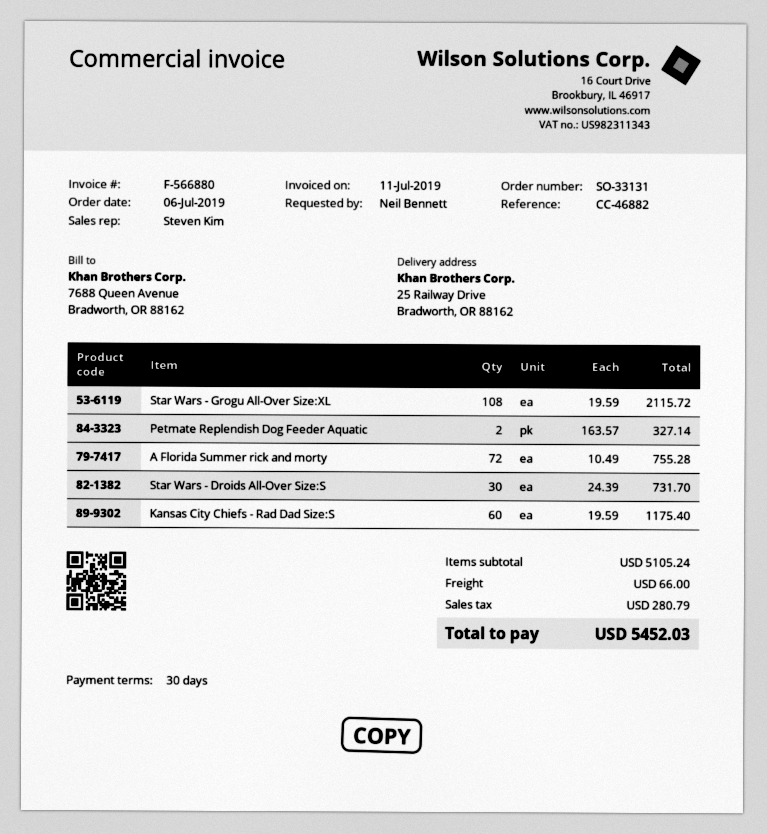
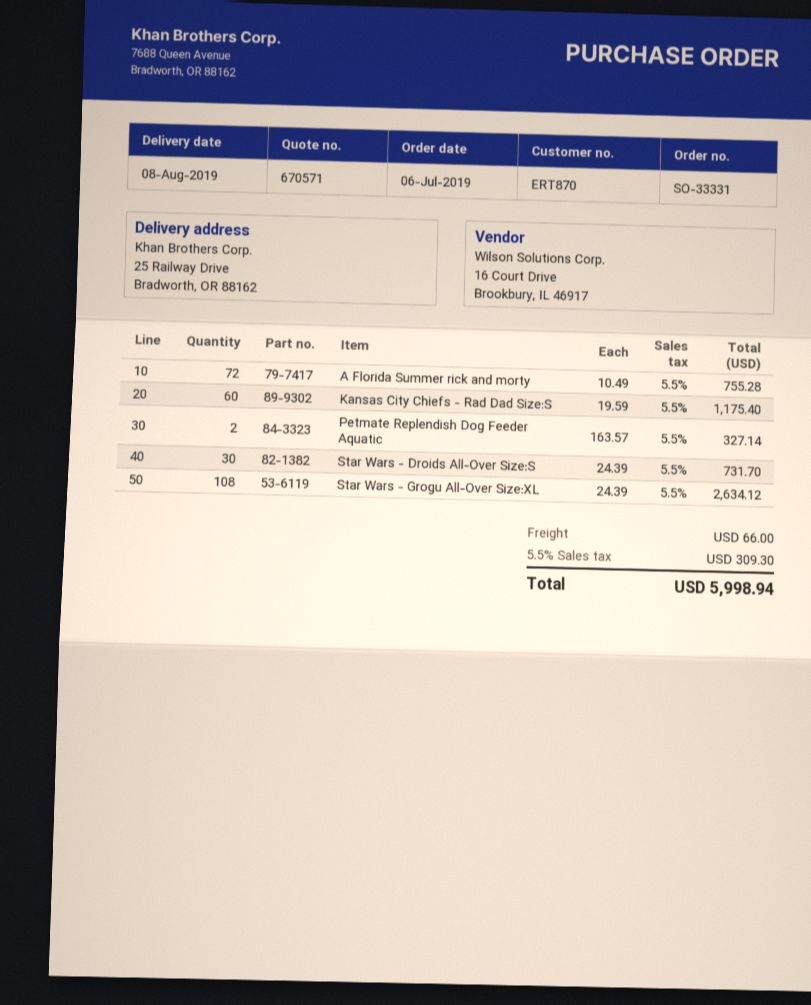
order number: SO-33131 -> SO-33331
Star Wars - Grogu All-Over Size:XL: 108 x 19.59 = 2115.72 -> 108 x 24.39 = 2634.12
tax: 280.79 -> 309.30
total: 5452.03 -> 5998.94

